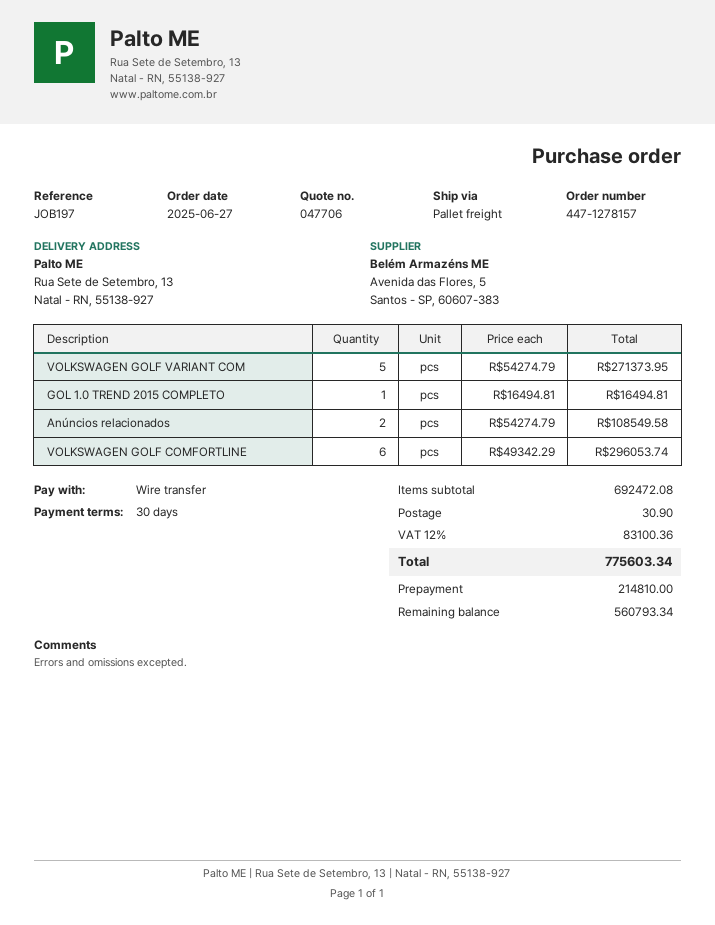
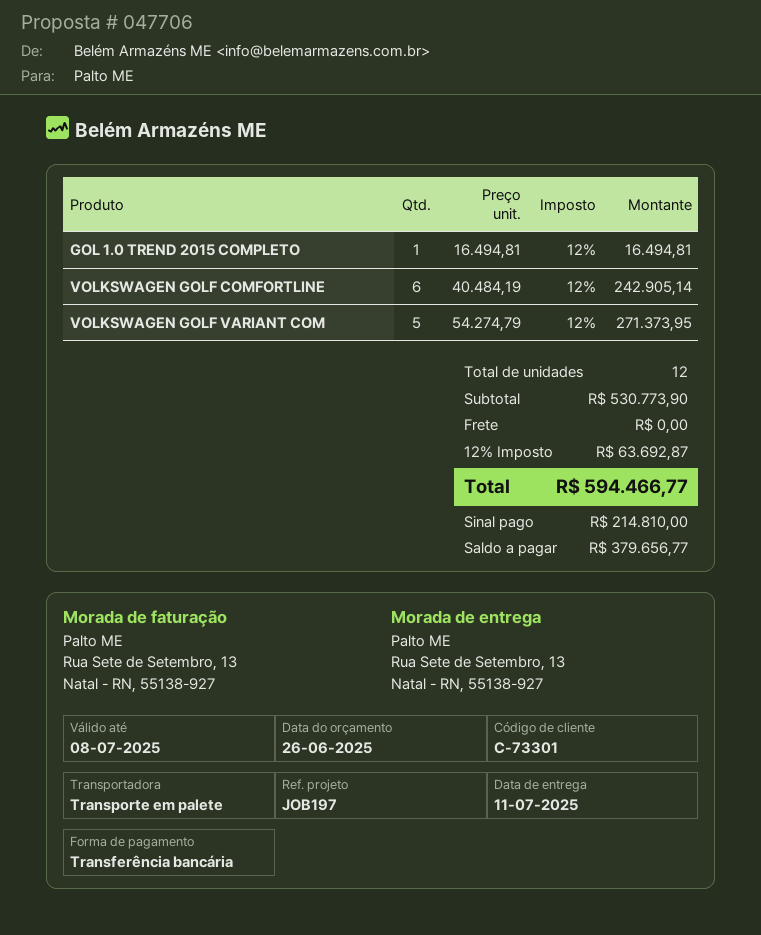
Anúncios relacionados: 2 x 54274.79 = 108549.58 -> none
VOLKSWAGEN GOLF COMFORTLINE: 6 x 49342.29 = 296053.74 -> 6 x 40484.19 = 242905.14
subtotal: 692472.08 -> 530773.90
shipping: 30.90 -> 0.00
tax: 12% = 83100.36 -> 12% = 63692.87
total: 775603.34 -> 594466.77
balance: 560793.34 -> 379656.77

